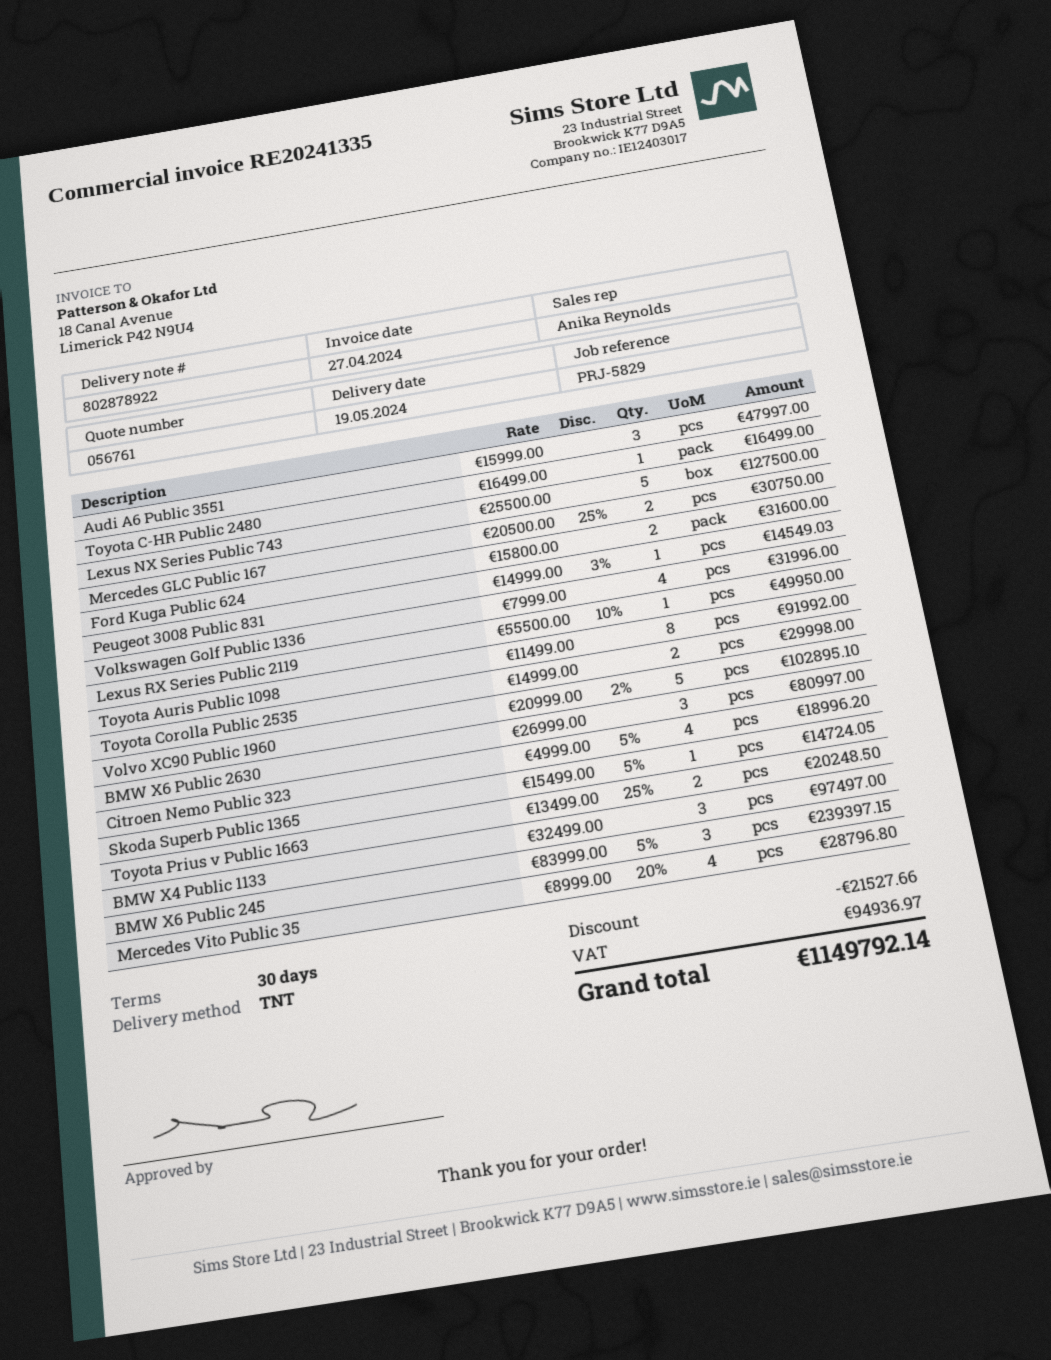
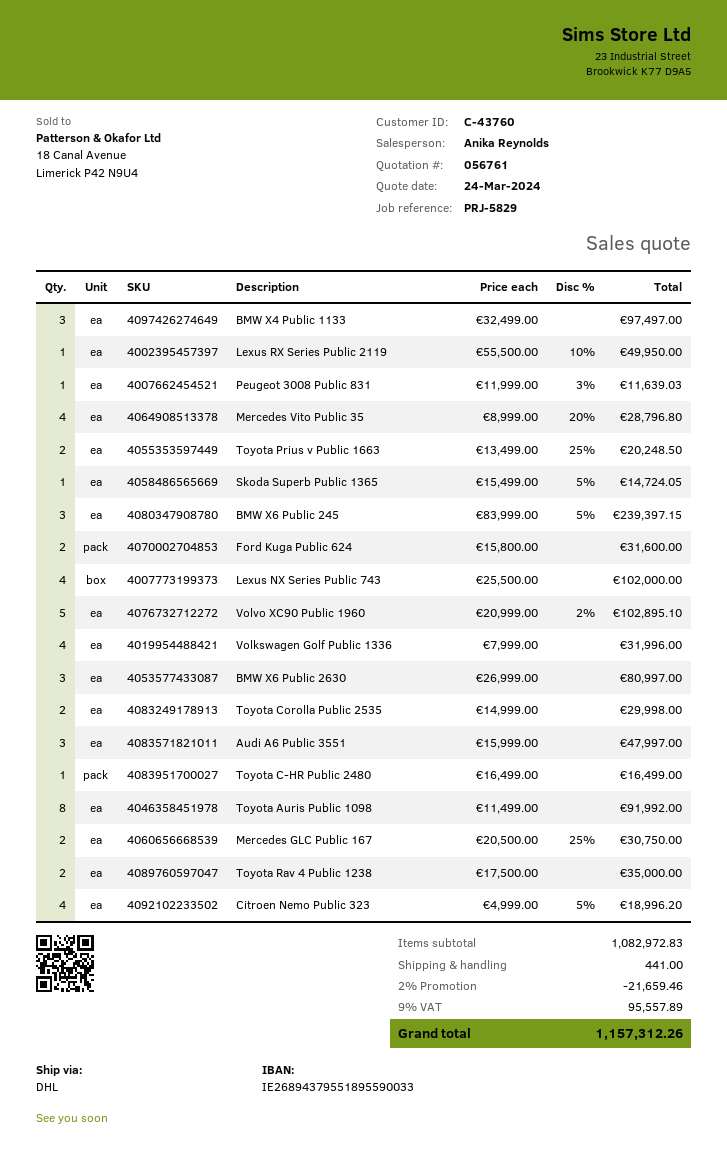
shipping method: TNT -> DHL
Lexus NX Series Public 743: 5 x 25500.00 = 127500.00 -> 4 x 25500.00 = 102000.00
Peugeot 3008 Public 831: 1 x 14999.00 - 3% = 14549.03 -> 1 x 11999.00 - 3% = 11639.03
Toyota Rav 4 Public 1238: none -> 2 x 17500.00 = 35000.00
discount: 21527.66 -> 21659.46
shipping: none -> 441.00
tax: 94936.97 -> 95557.89
total: 1149792.14 -> 1157312.26

